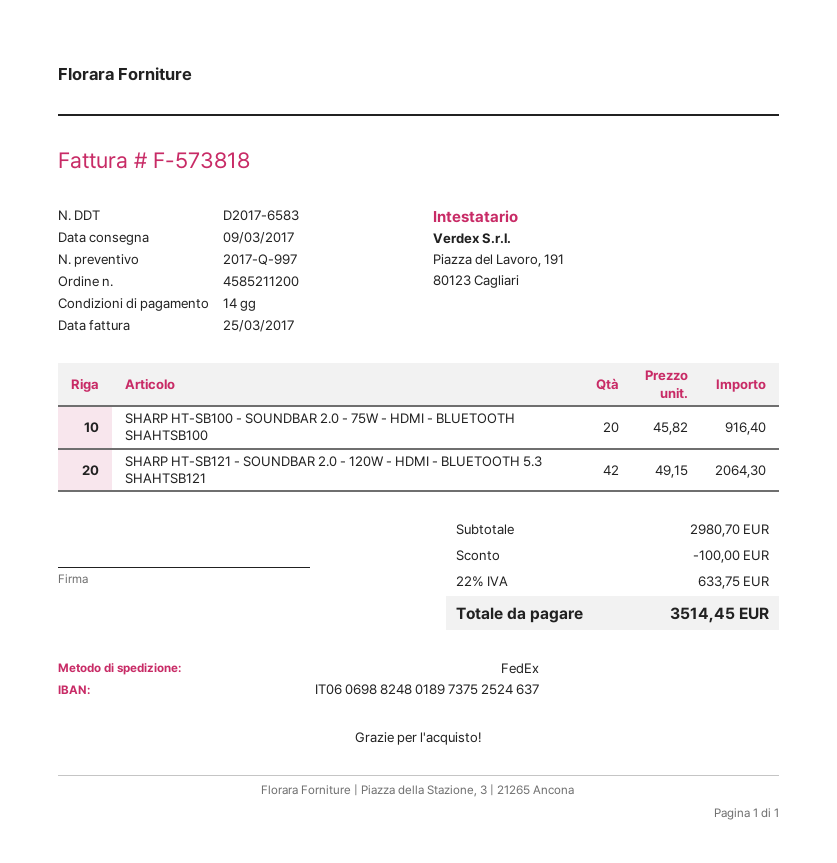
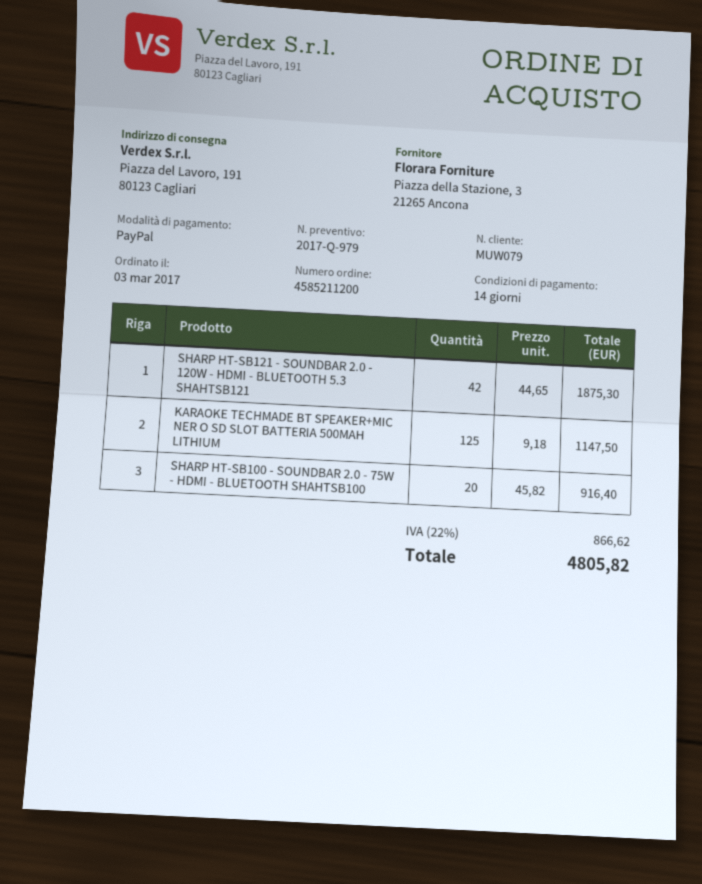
quote number: 2017-Q-997 -> 2017-Q-979
SHARP HT-SB121 - SOUNDBAR 2.0 - 120W - HDMI - BLUETOOTH 5.3 SHAHTSB121: 42 x 49.15 = 2064.30 -> 42 x 44.65 = 1875.30
KARAOKE TECHMADE BT SPEAKER+MIC NER O SD SLOT BATTERIA 500MAH LITHIUM: none -> 125 x 9.18 = 1147.50
discount: 100.00 -> none
tax: 22% = 633.75 -> 22% = 866.62
total: 3514.45 -> 4805.82

